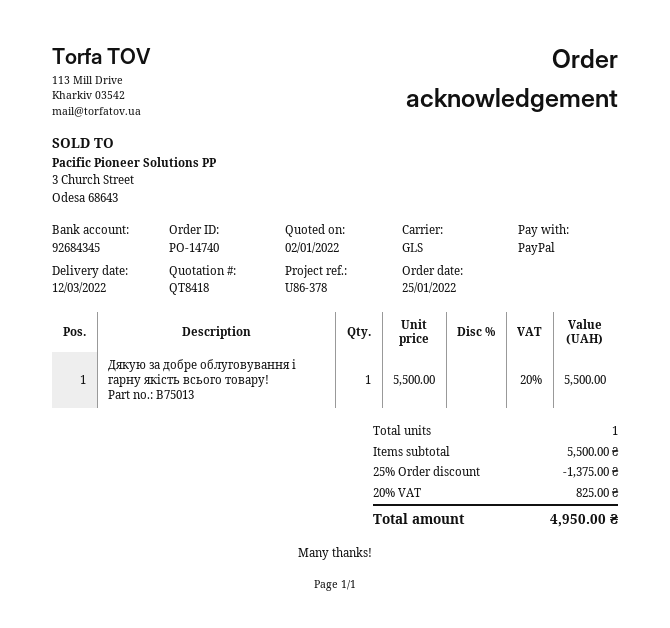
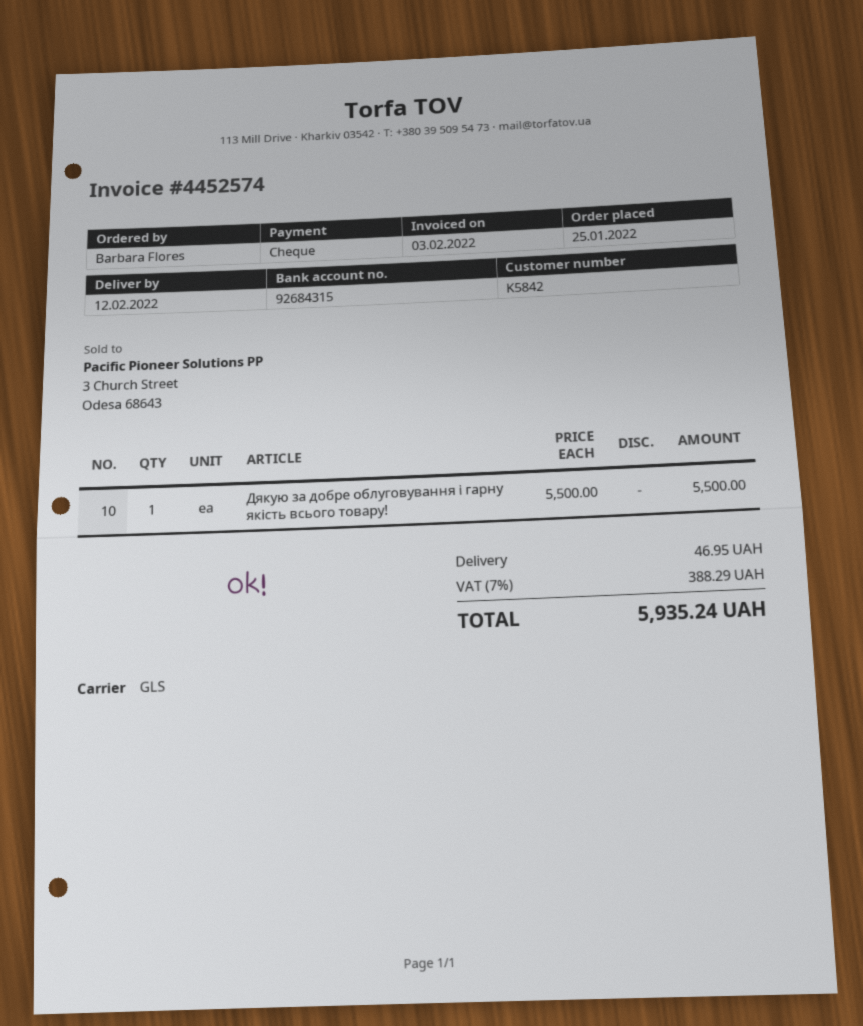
delivery date: 2022-03-12 -> 2022-02-12
payment method: PayPal -> cheque
bank account: 92684345 -> 92684315
discount: 25% = 1375.00 -> none
shipping: none -> 46.95
tax: 20% = 825.00 -> 7% = 388.29
total: 4950.00 -> 5935.24

